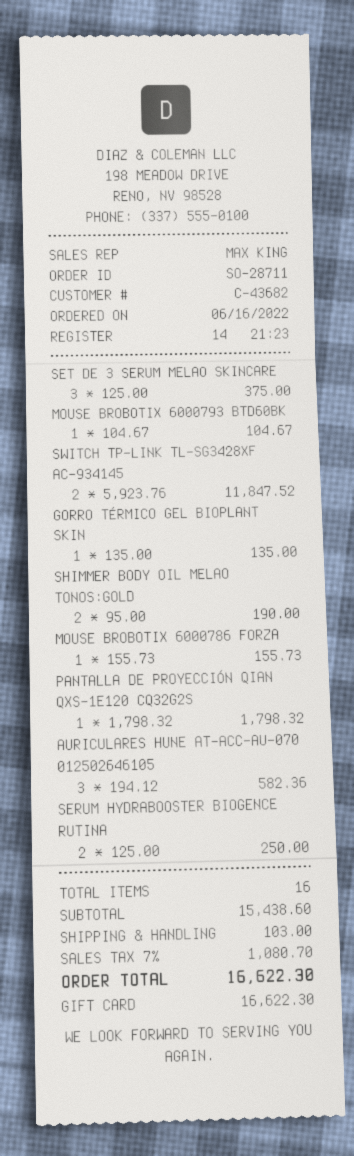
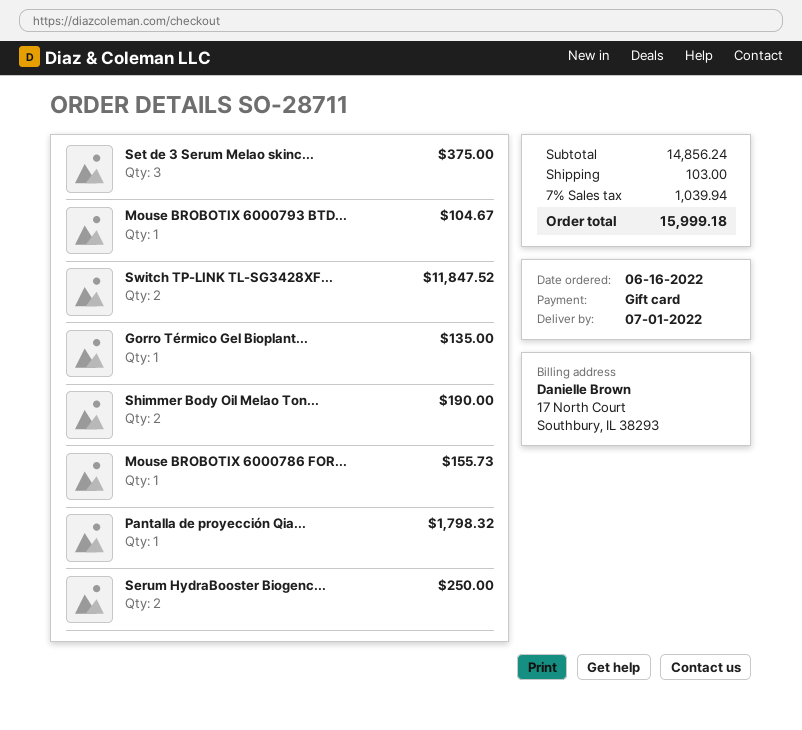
AURICULARES HUNE AT-ACC-AU-070 012502646105: 3 for 582.36 -> none
subtotal: 15438.60 -> 14856.24
tax: 7% = 1080.70 -> 7% = 1039.94
total: 16622.30 -> 15999.18

